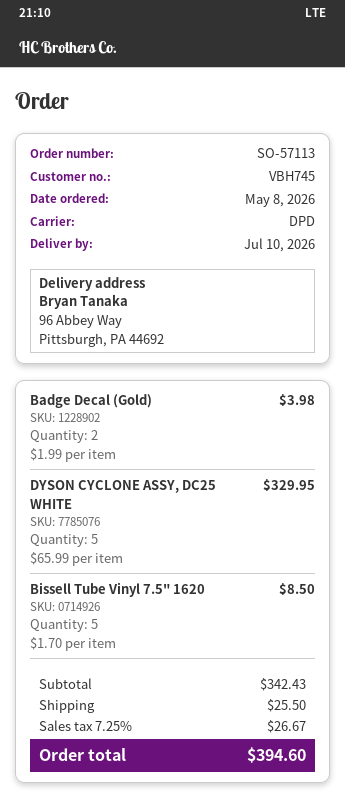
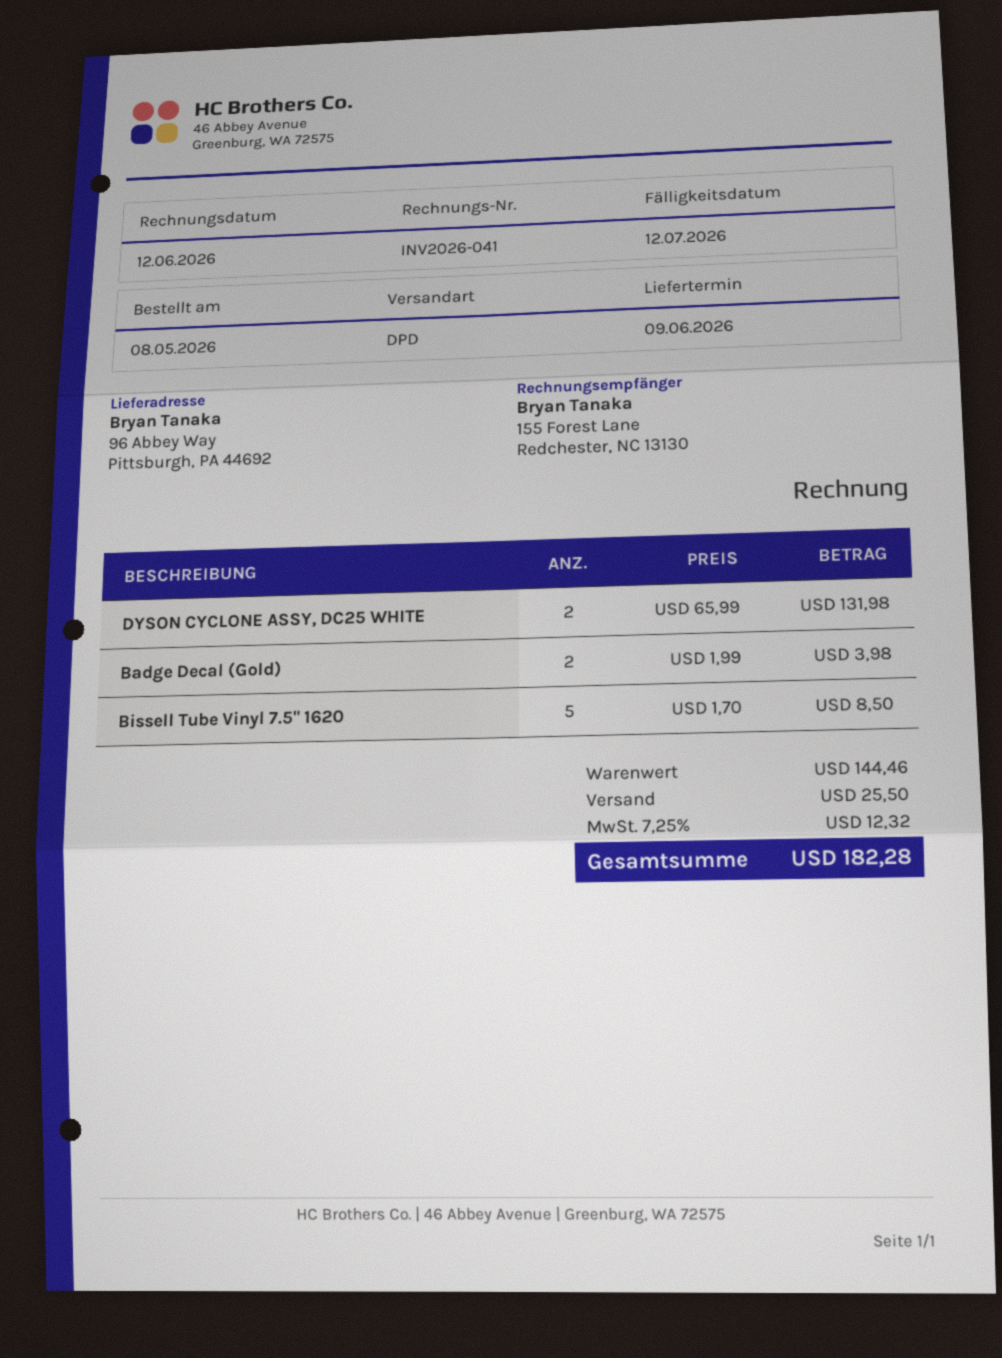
delivery date: 2026-07-10 -> 2026-06-09
DYSON CYCLONE ASSY, DC25 WHITE: 5 x 65.99 = 329.95 -> 2 x 65.99 = 131.98
subtotal: 342.43 -> 144.46
tax: 7.25% = 26.67 -> 7.25% = 12.32
total: 394.60 -> 182.28

